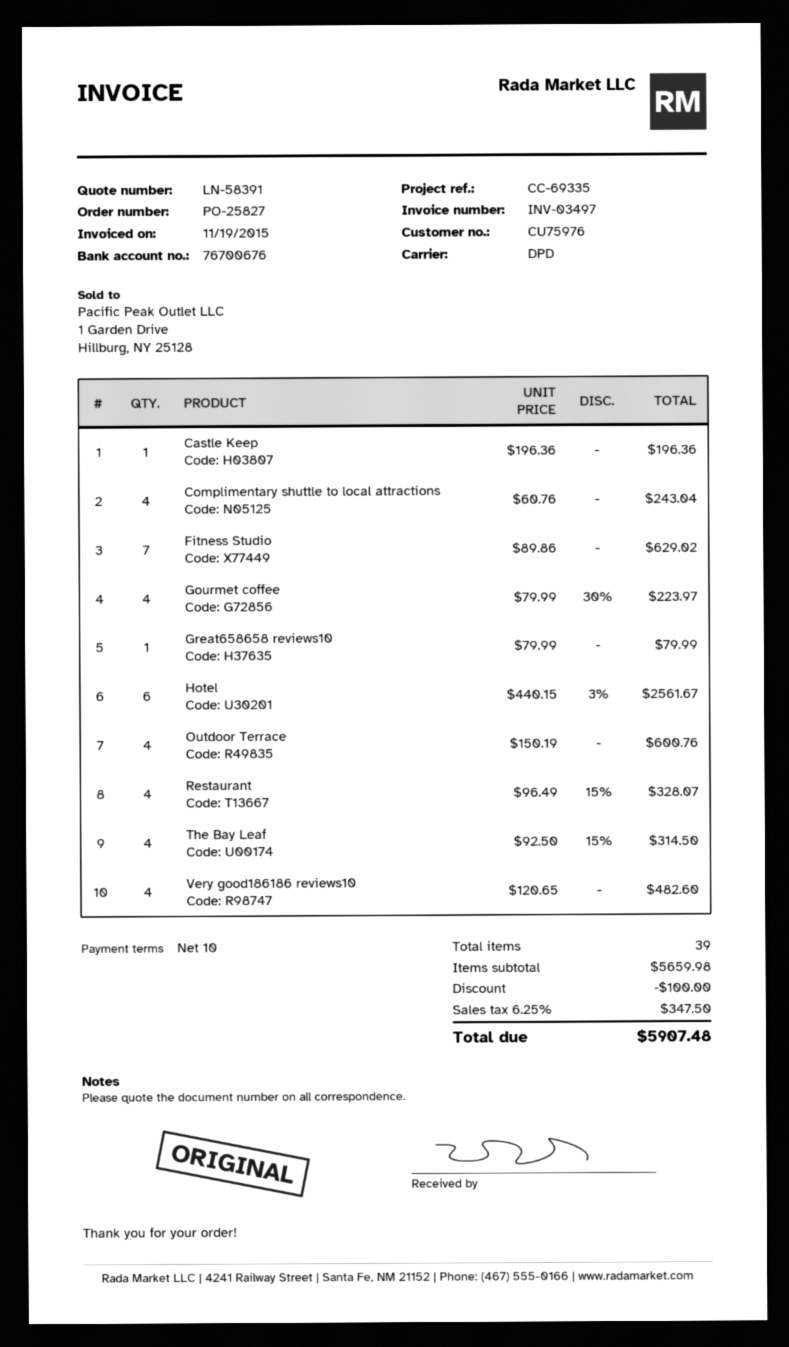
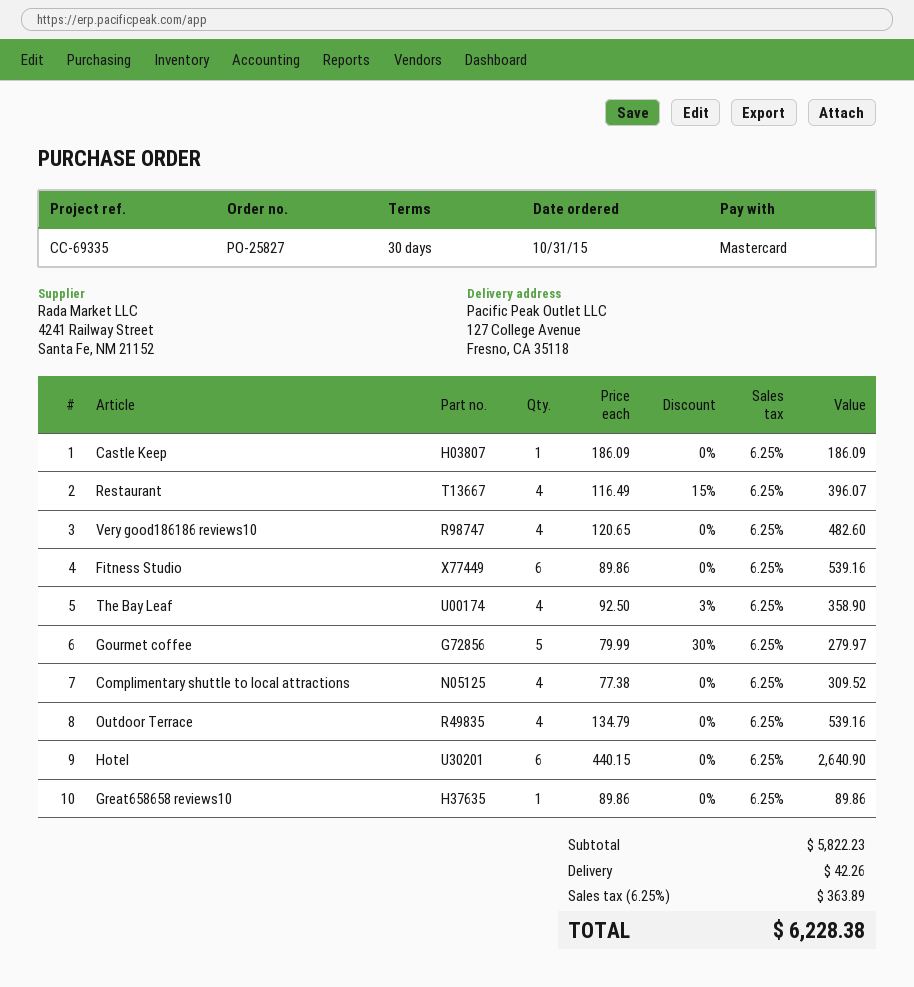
payment terms: 10 days -> 30 days
Castle Keep: 1 x 196.36 = 196.36 -> 1 x 186.09 = 186.09
Complimentary shuttle to local attractions: 4 x 60.76 = 243.04 -> 4 x 77.38 = 309.52
Fitness Studio: 7 x 89.86 = 629.02 -> 6 x 89.86 = 539.16
Gourmet coffee: 4 x 79.99 - 30% = 223.97 -> 5 x 79.99 - 30% = 279.97
Great658658 reviews10: 1 x 79.99 = 79.99 -> 1 x 89.86 = 89.86
Hotel: 6 x 440.15 - 3% = 2561.67 -> 6 x 440.15 = 2640.90
Outdoor Terrace: 4 x 150.19 = 600.76 -> 4 x 134.79 = 539.16
Restaurant: 4 x 96.49 - 15% = 328.07 -> 4 x 116.49 - 15% = 396.07
The Bay Leaf: 4 x 92.50 - 15% = 314.50 -> 4 x 92.50 - 3% = 358.90
subtotal: 5659.98 -> 5822.23
discount: 100.00 -> none
shipping: none -> 42.26
tax: 6.25% = 347.50 -> 6.25% = 363.89
total: 5907.48 -> 6228.38

